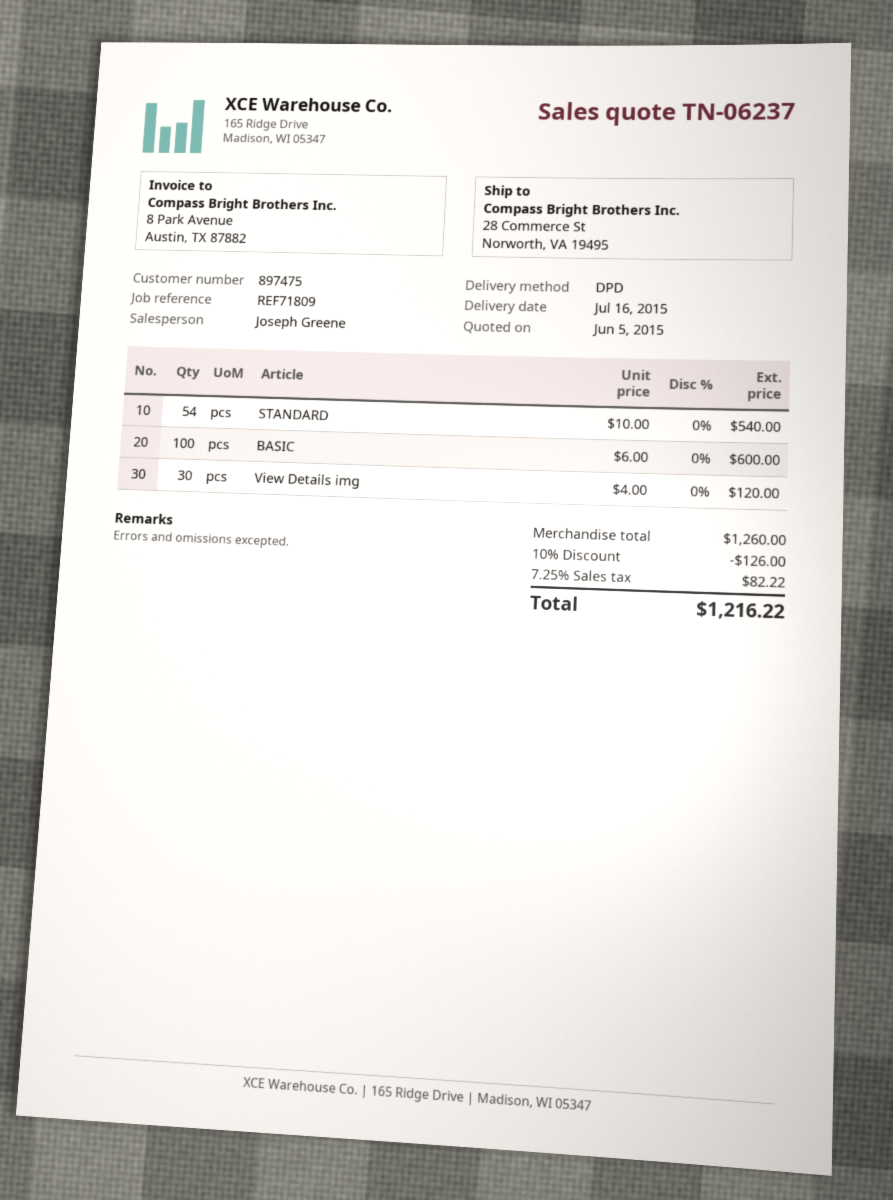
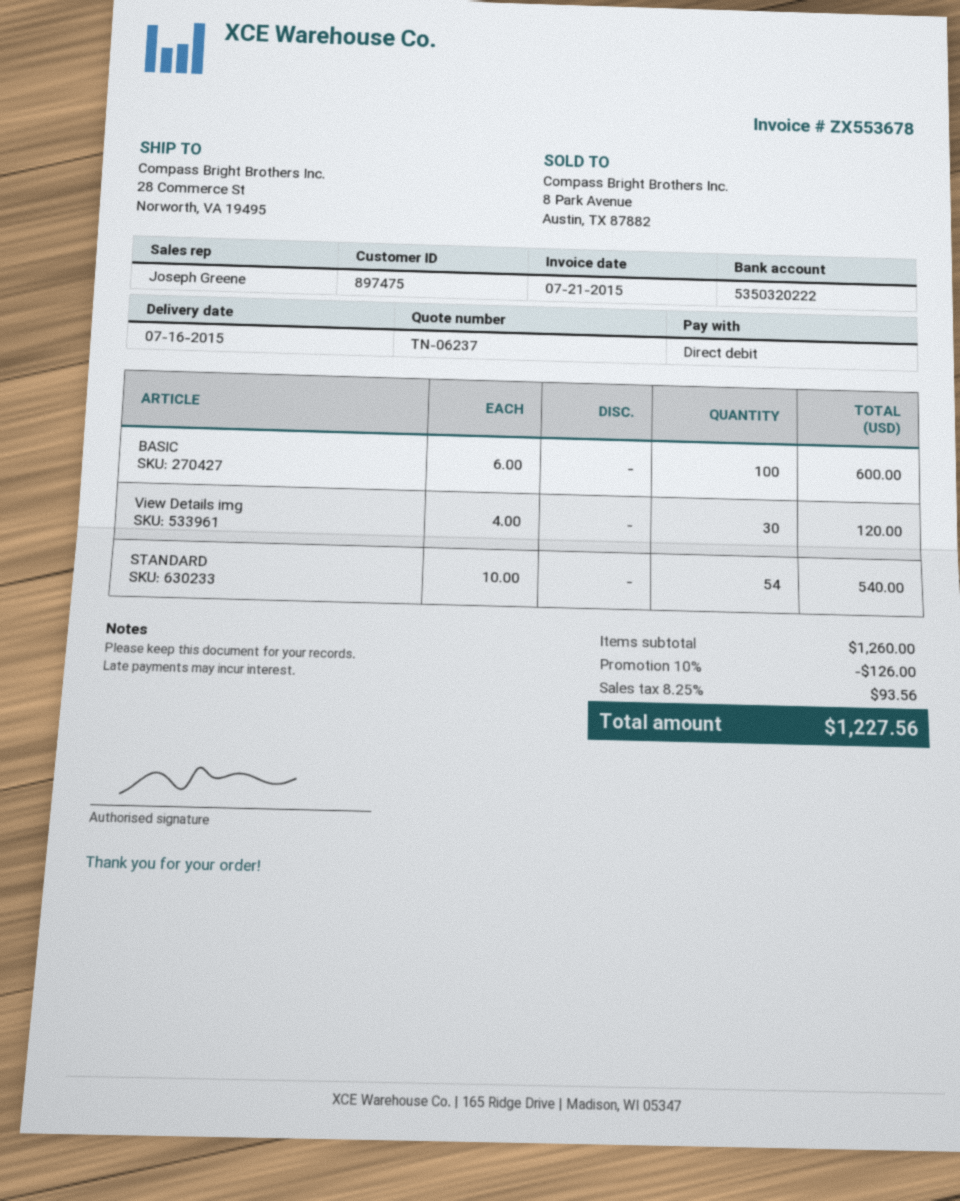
tax: 7.25% = 82.22 -> 8.25% = 93.56
total: 1216.22 -> 1227.56

